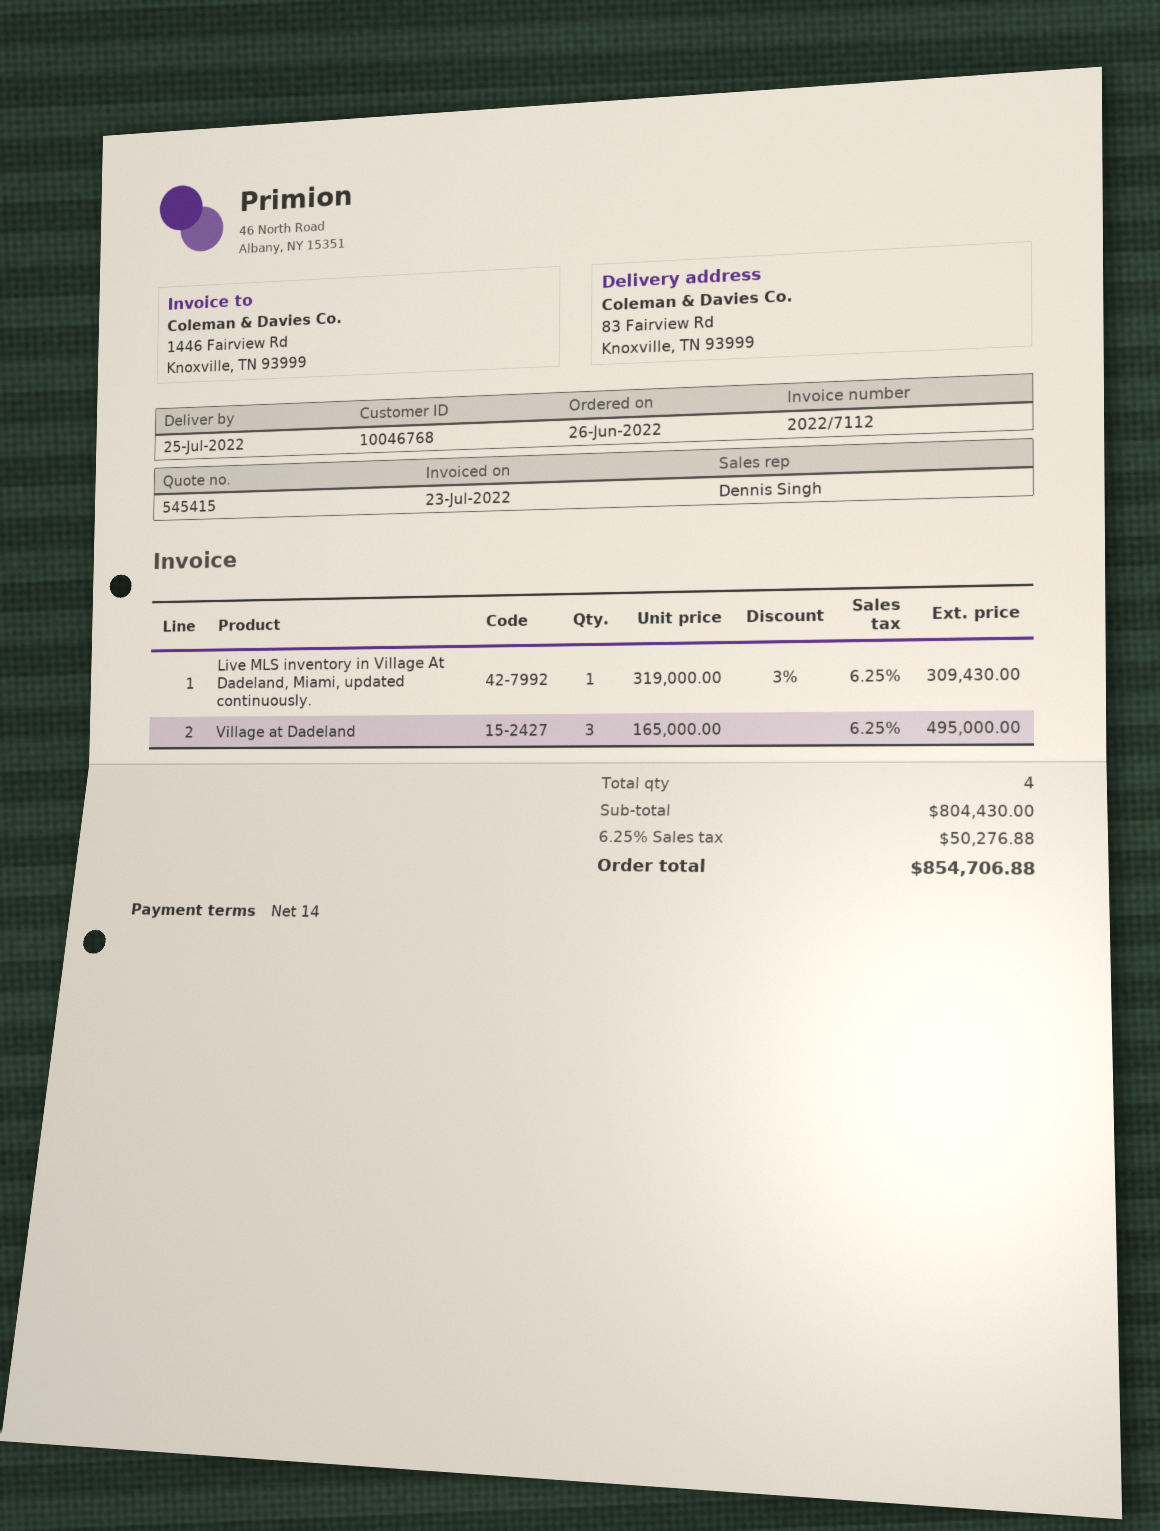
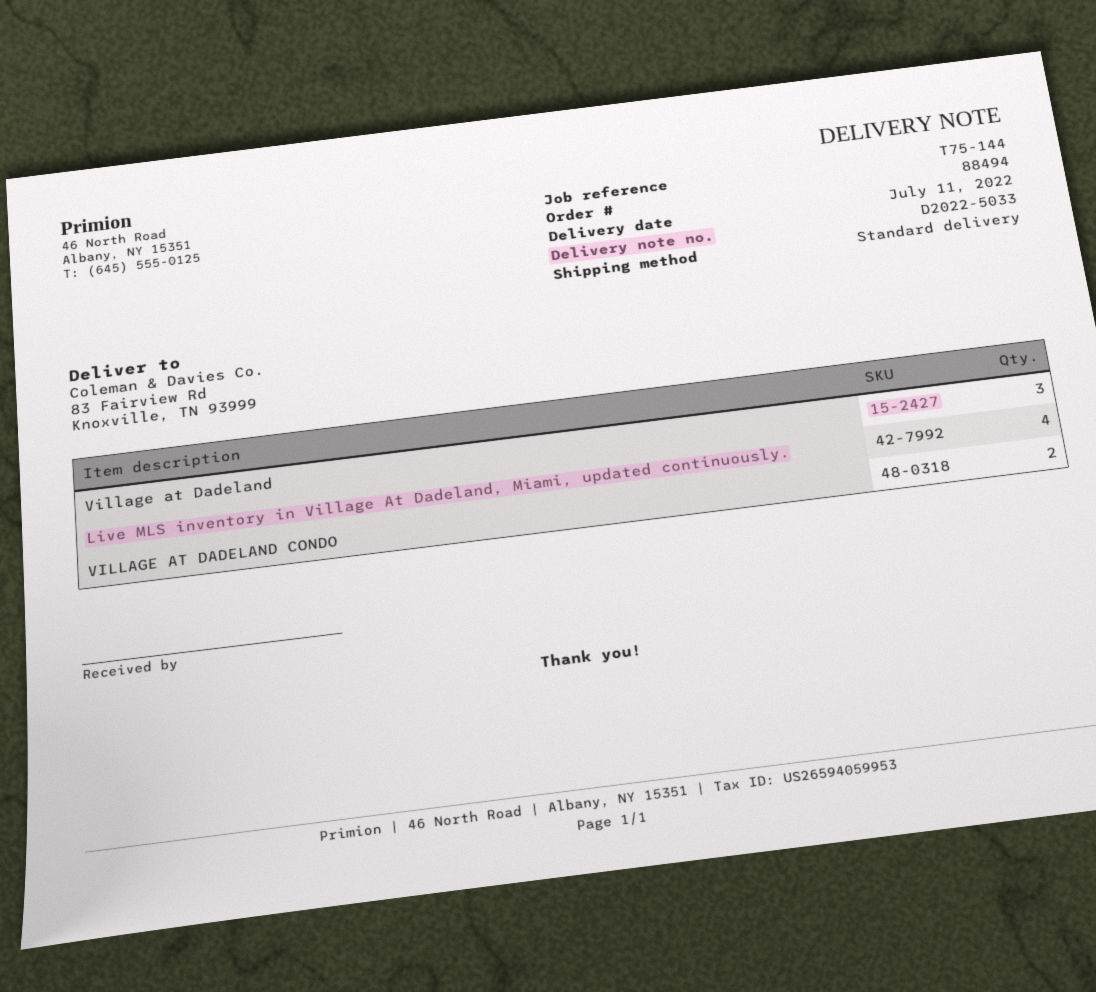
delivery date: 2022-07-25 -> 2022-07-11
Live MLS inventory in Village At Dadeland, Miami, updated continuously.: 1 -> 4
VILLAGE AT DADELAND CONDO: none -> 2

